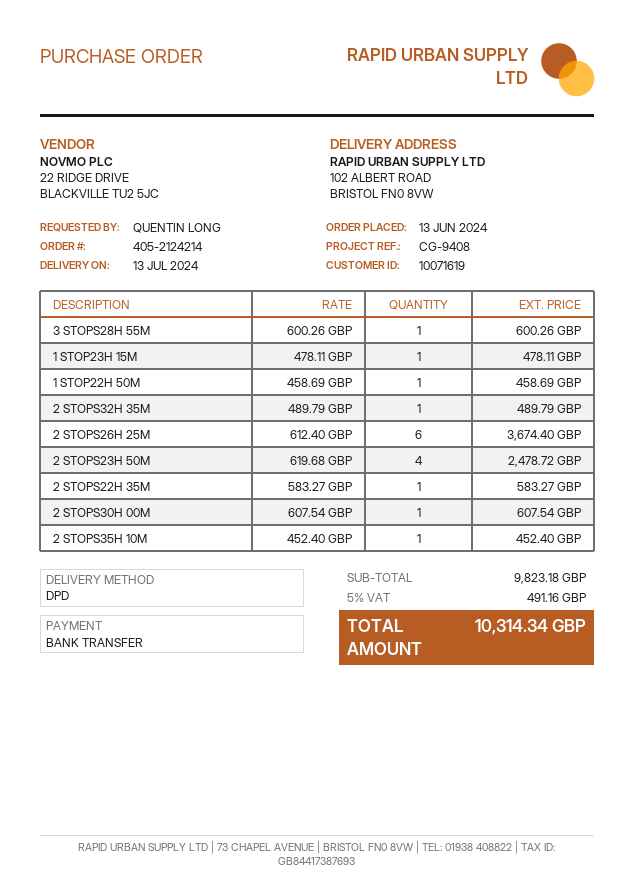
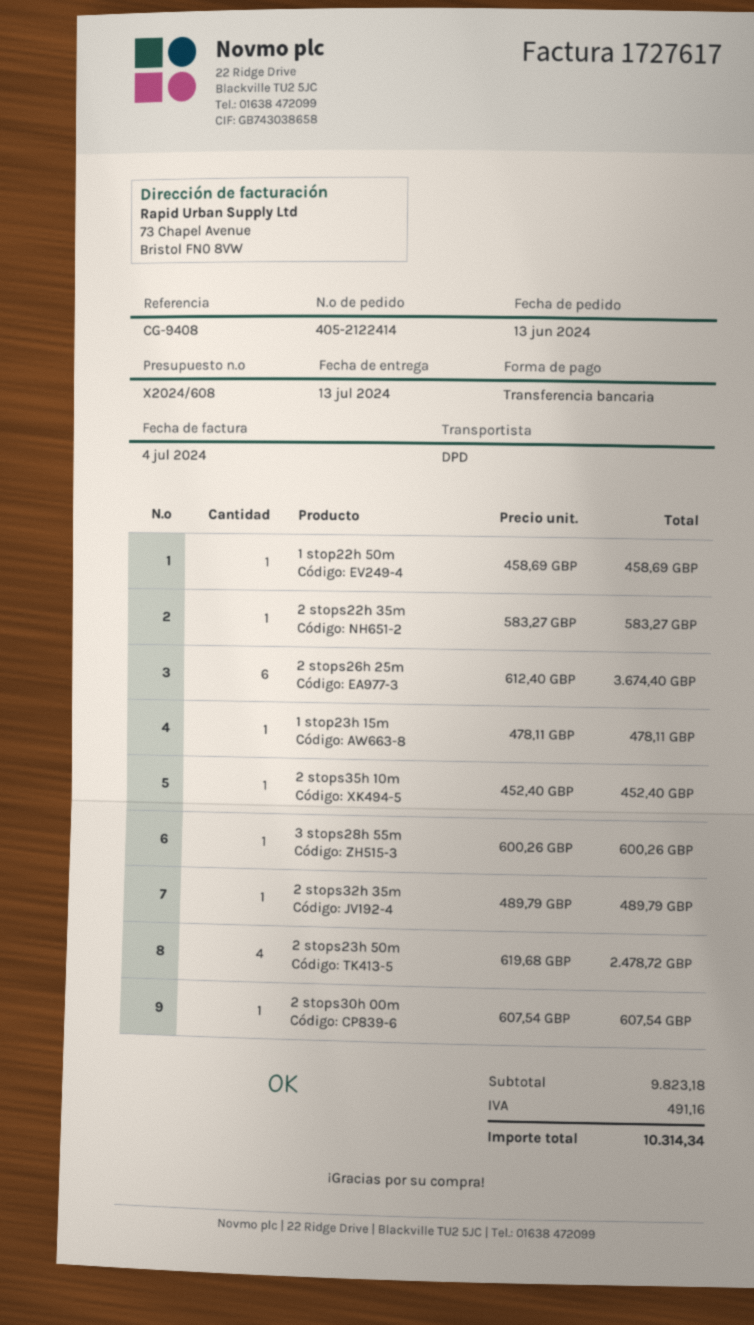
order number: 405-2124214 -> 405-2122414

